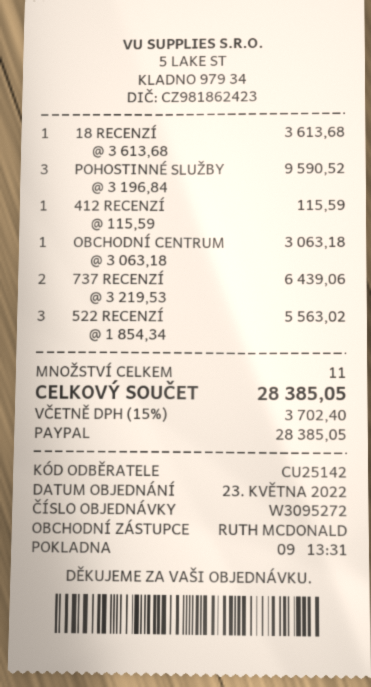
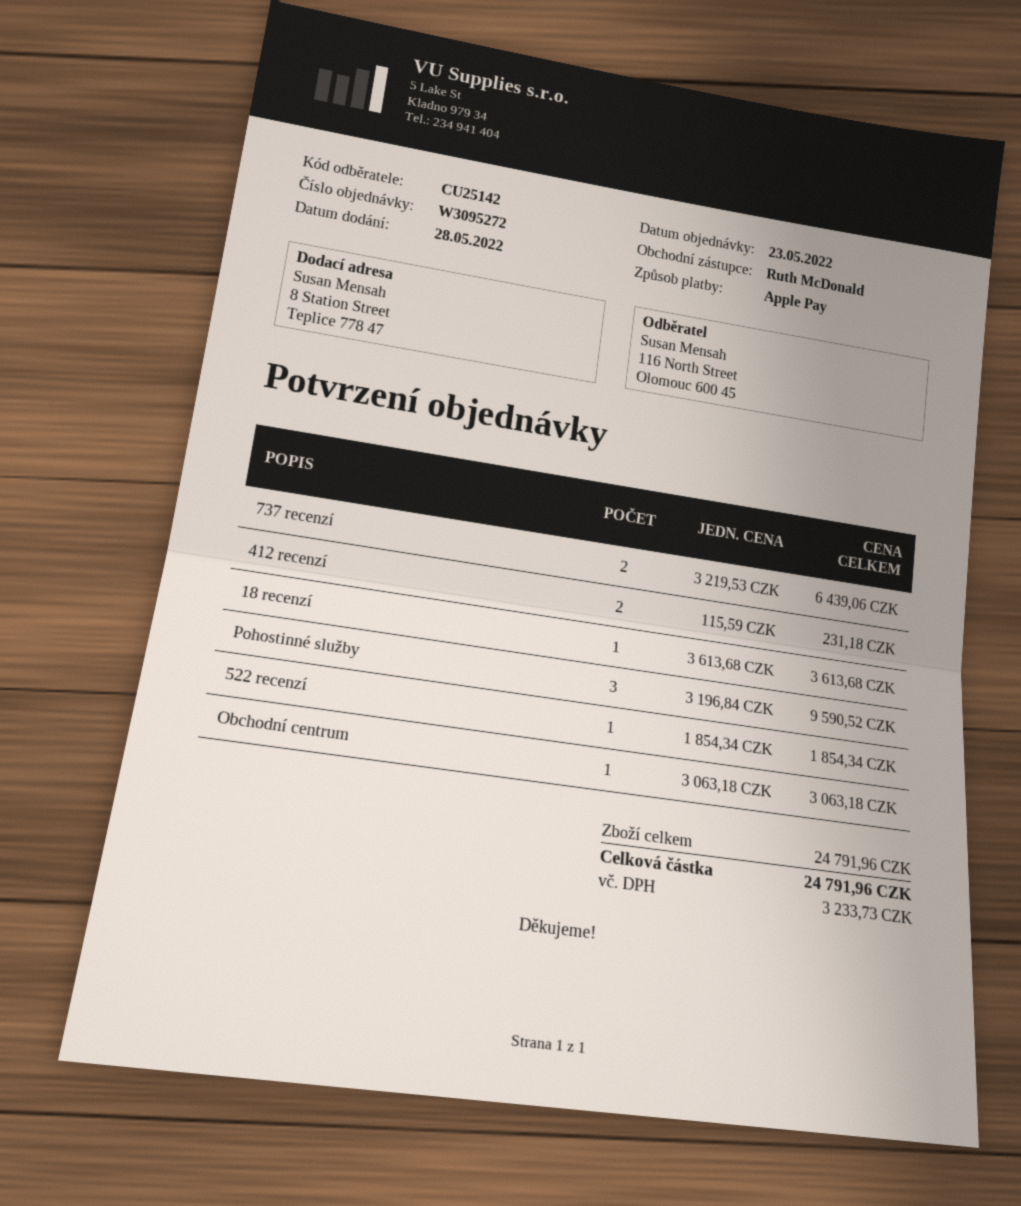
payment method: PayPal -> Apple Pay
412 RECENZÍ: 1 x 115.59 = 115.59 -> 2 x 115.59 = 231.18
522 RECENZÍ: 3 x 1854.34 = 5563.02 -> 1 x 1854.34 = 1854.34
tax: 3702.40 -> 3233.73
total: 28385.05 -> 24791.96

